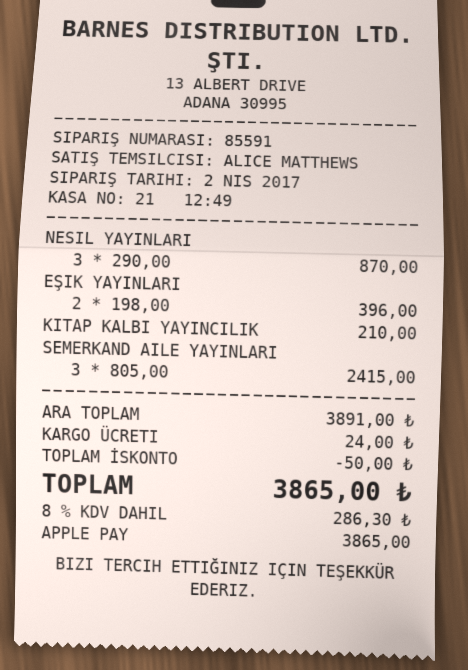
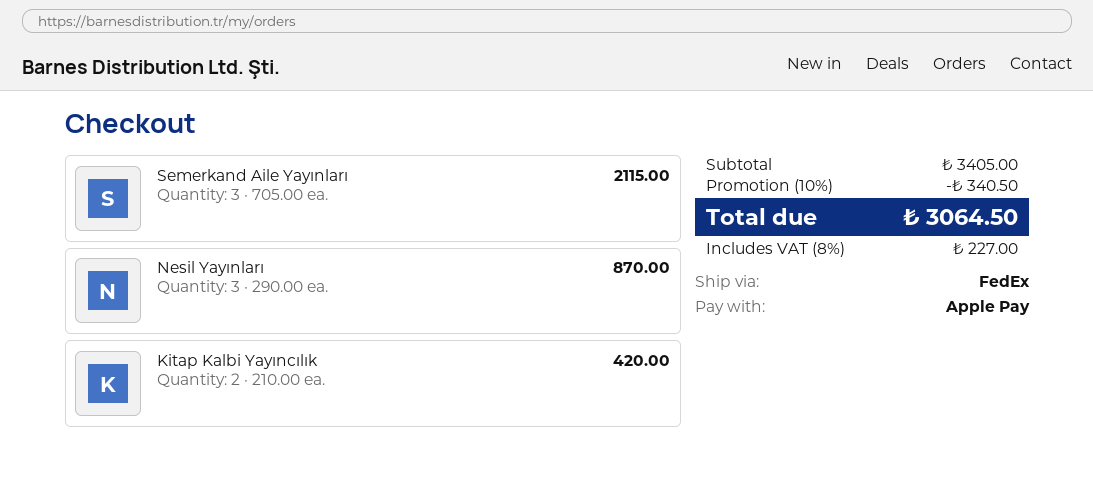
EŞIK YAYINLARI: 2 x 198.00 = 396.00 -> none
KITAP KALBI YAYINCILIK: 1 x 210.00 = 210.00 -> 2 x 210.00 = 420.00
SEMERKAND AILE YAYINLARI: 3 x 805.00 = 2415.00 -> 3 x 705.00 = 2115.00
subtotal: 3891.00 -> 3405.00
discount: 50.00 -> 340.50
shipping: 24.00 -> none
tax: 8% = 286.30 -> 8% = 227.00
total: 3865.00 -> 3064.50

